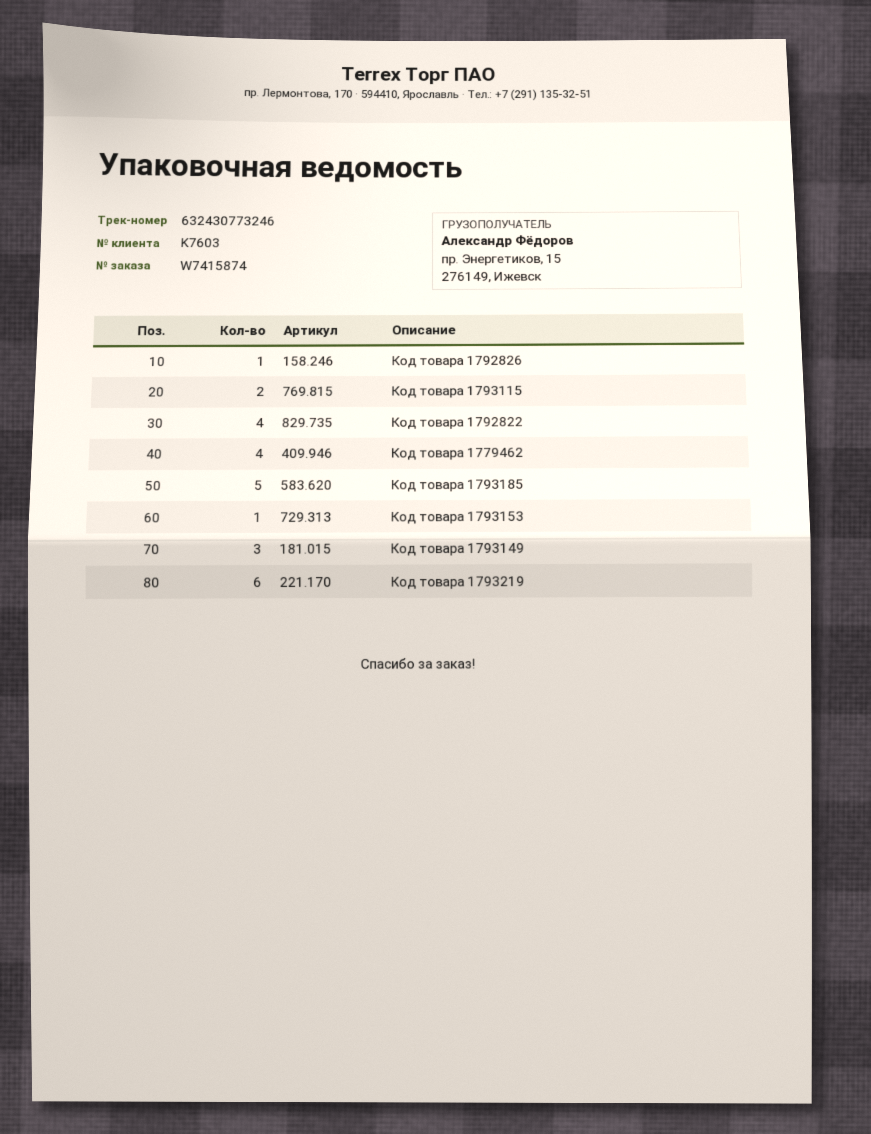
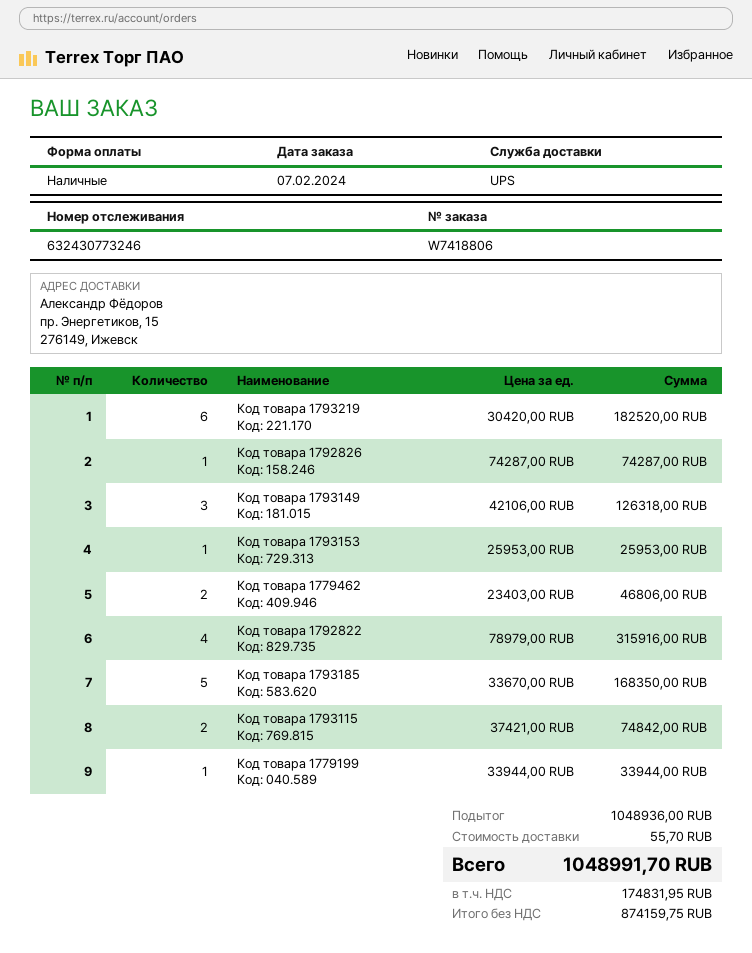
order number: W7415874 -> W7418806
Код товара 1779462: 4 -> 2
Код товара 1779199: none -> 1

